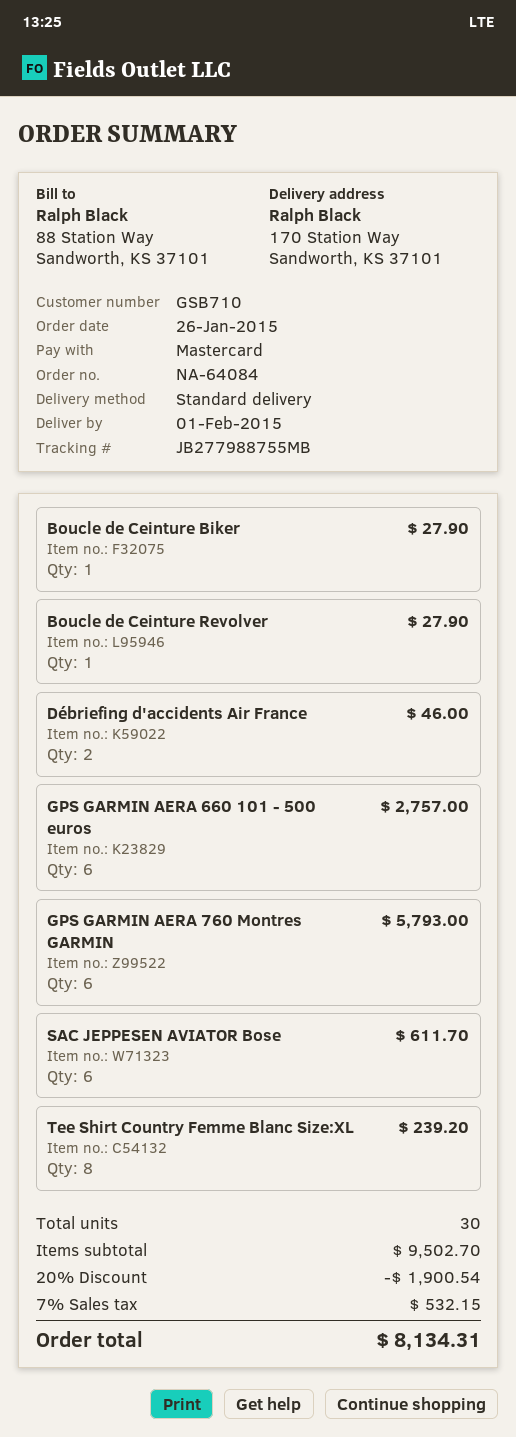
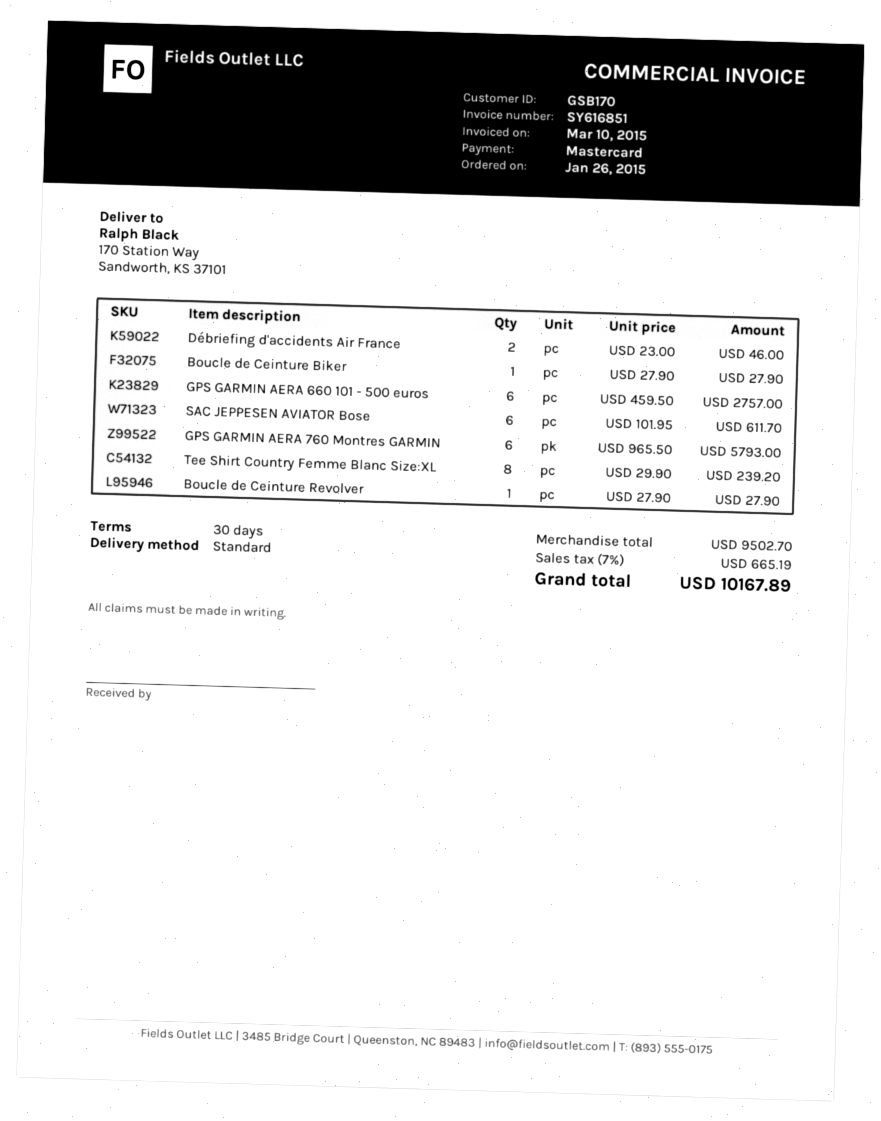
customer number: GSB710 -> GSB170
discount: 20% = 1900.54 -> none
tax: 7% = 532.15 -> 7% = 665.19
total: 8134.31 -> 10167.89

